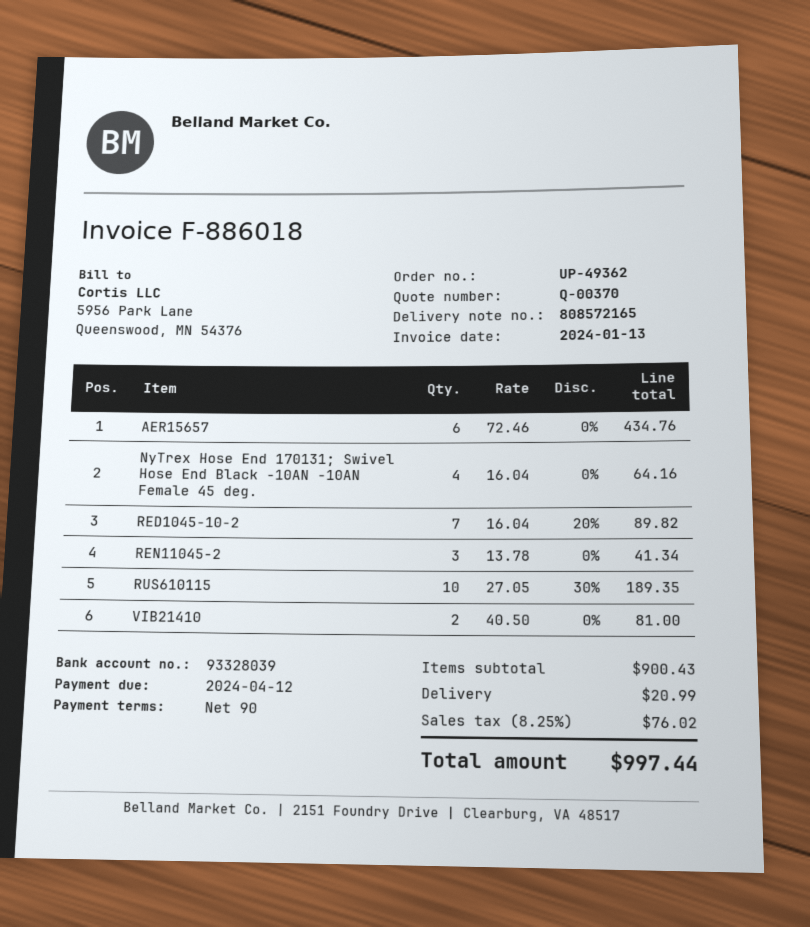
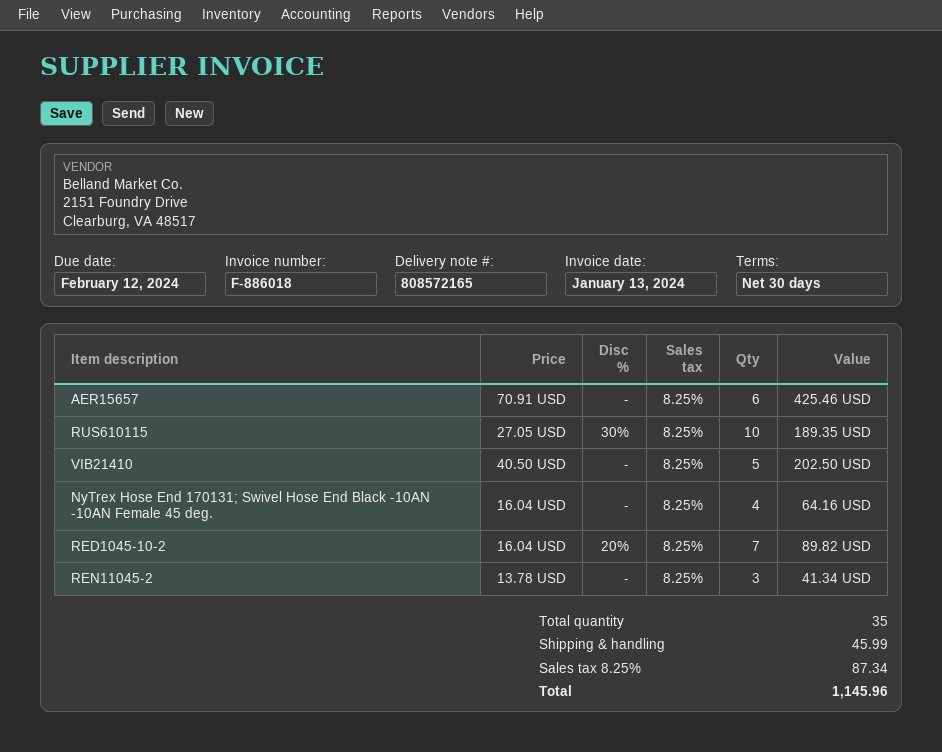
payment terms: 90 days -> 30 days
due date: 2024-04-12 -> 2024-02-12
AER15657: 6 x 72.46 = 434.76 -> 6 x 70.91 = 425.46
VIB21410: 2 x 40.50 = 81.00 -> 5 x 40.50 = 202.50
shipping: 20.99 -> 45.99
tax: 8.25% = 76.02 -> 8.25% = 87.34
total: 997.44 -> 1145.96

